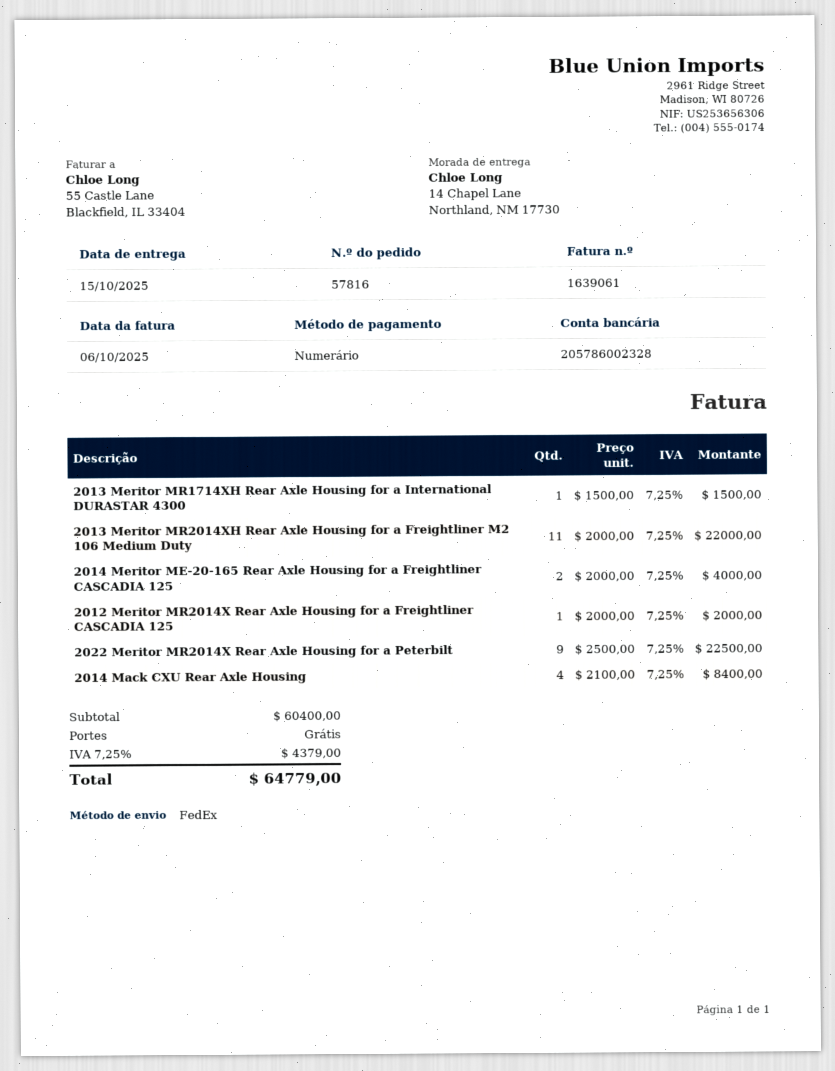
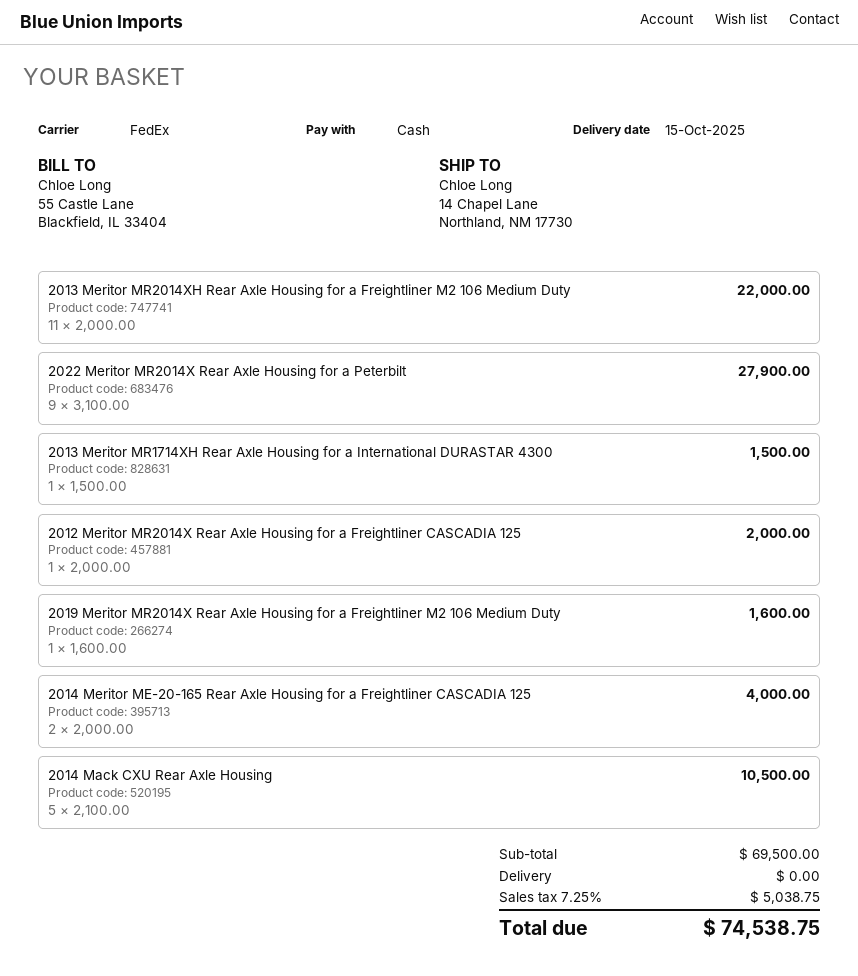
2022 Meritor MR2014X Rear Axle Housing for a Peterbilt: 9 x 2500.00 = 22500.00 -> 9 x 3100.00 = 27900.00
2014 Mack CXU Rear Axle Housing: 4 x 2100.00 = 8400.00 -> 5 x 2100.00 = 10500.00
2019 Meritor MR2014X Rear Axle Housing for a Freightliner M2 106 Medium Duty: none -> 1 x 1600.00 = 1600.00
subtotal: 60400.00 -> 69500.00
tax: 7.25% = 4379.00 -> 7.25% = 5038.75
total: 64779.00 -> 74538.75

